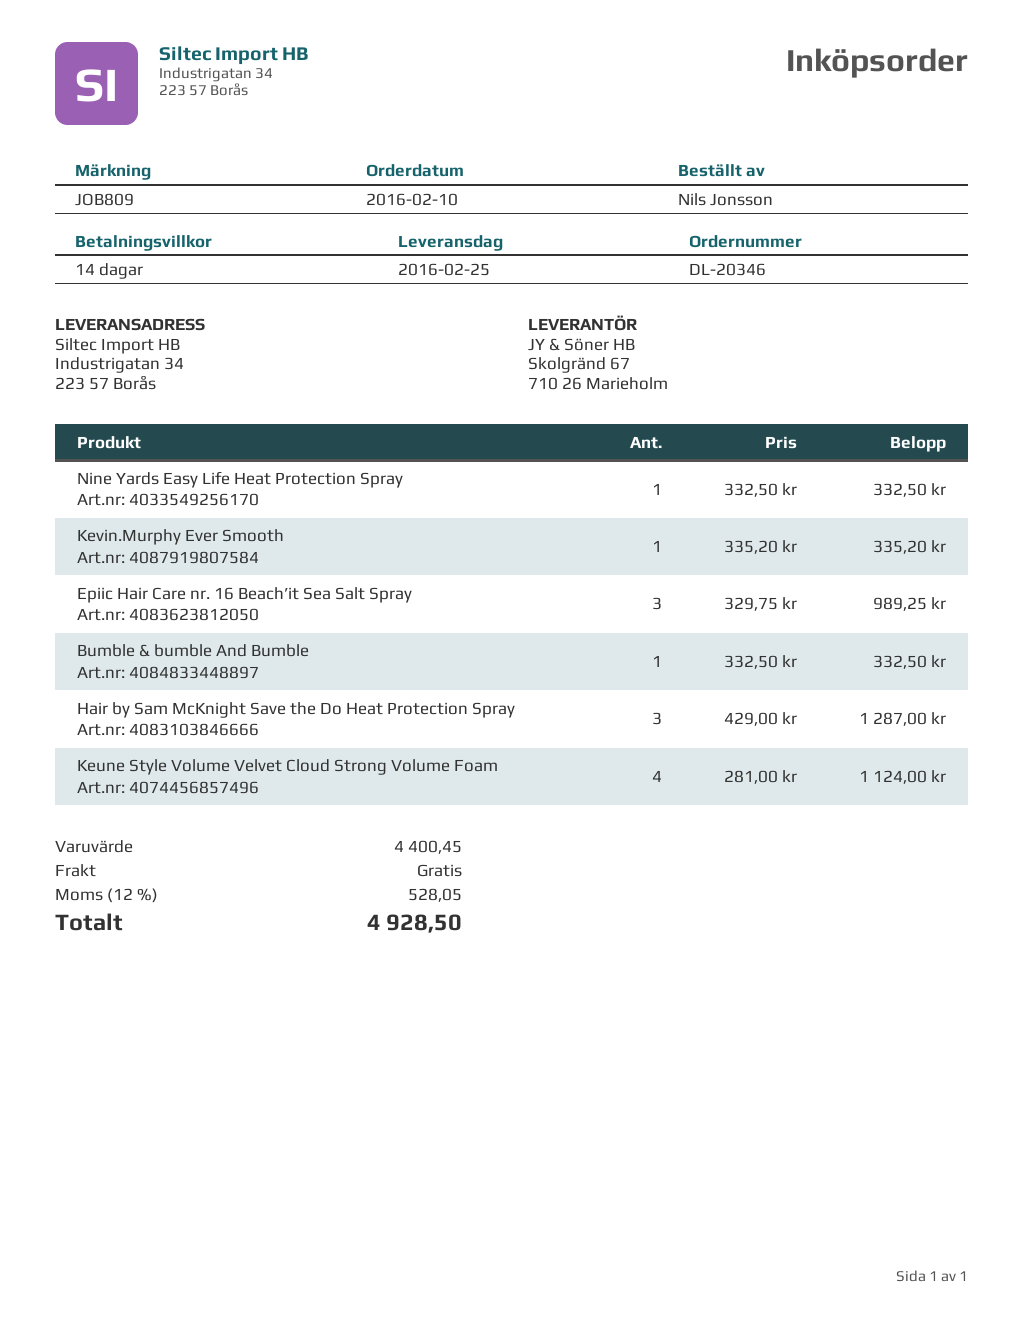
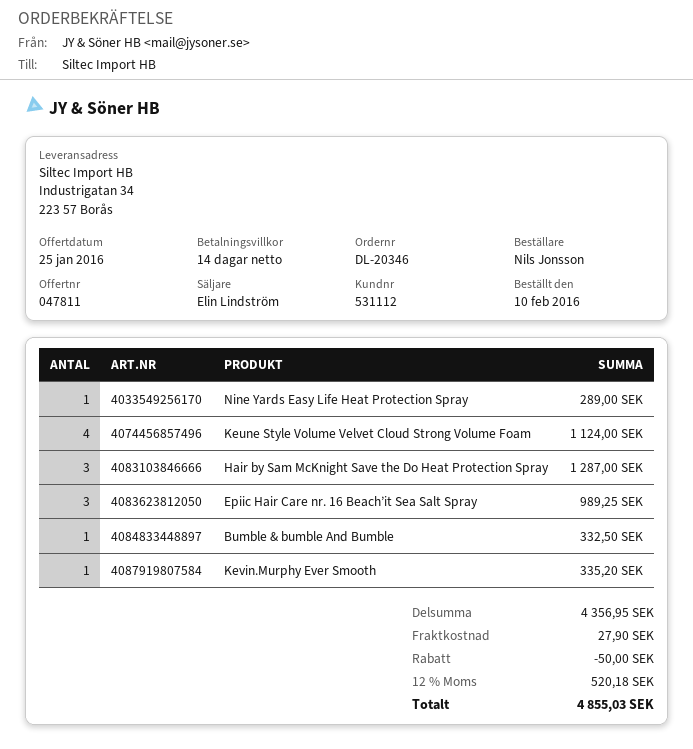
Nine Yards Easy Life Heat Protection Spray: 1 for 332.50 -> 1 for 289.00
subtotal: 4400.45 -> 4356.95
discount: none -> 50.00
shipping: 0.00 -> 27.90
tax: 12% = 528.05 -> 12% = 520.18
total: 4928.50 -> 4855.03

